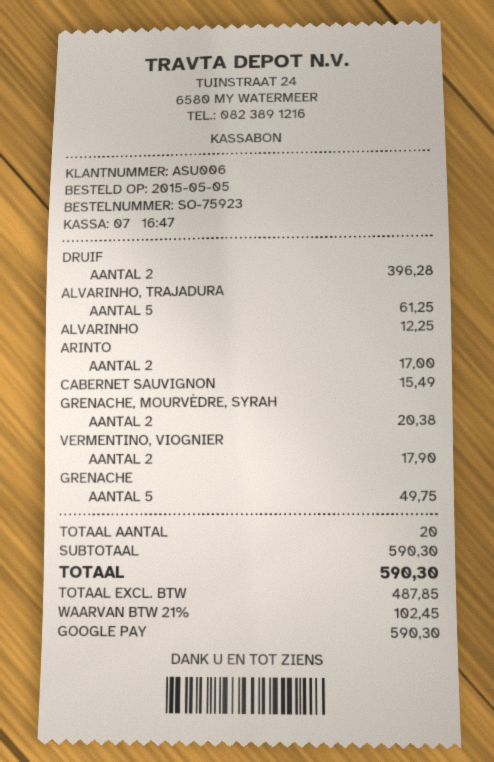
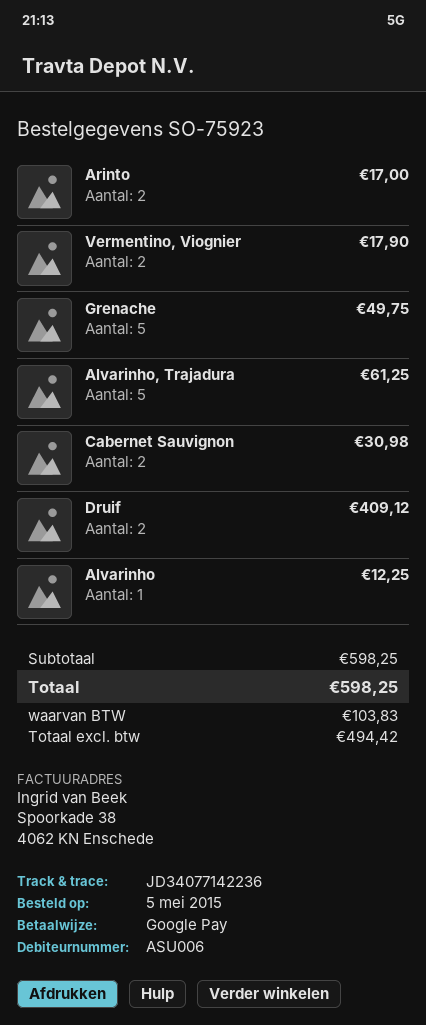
DRUIF: 2 for 396.28 -> 2 for 409.12
CABERNET SAUVIGNON: 1 for 15.49 -> 2 for 30.98
GRENACHE, MOURVÈDRE, SYRAH: 2 for 20.38 -> none
subtotal: 590.30 -> 598.25
net: 487.85 -> 494.42
tax: 102.45 -> 103.83
total: 590.30 -> 598.25

